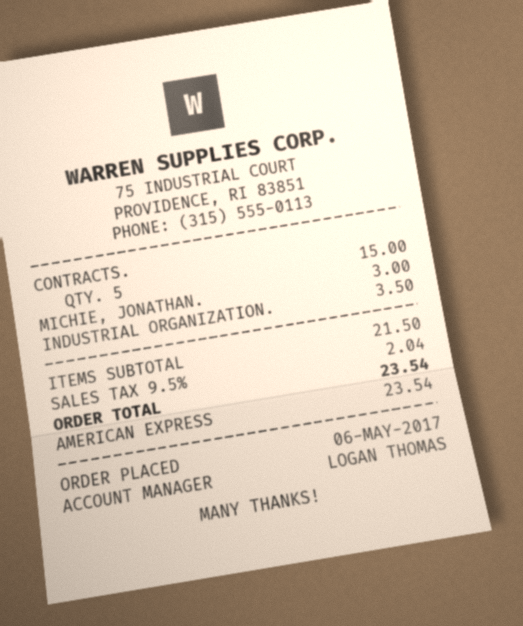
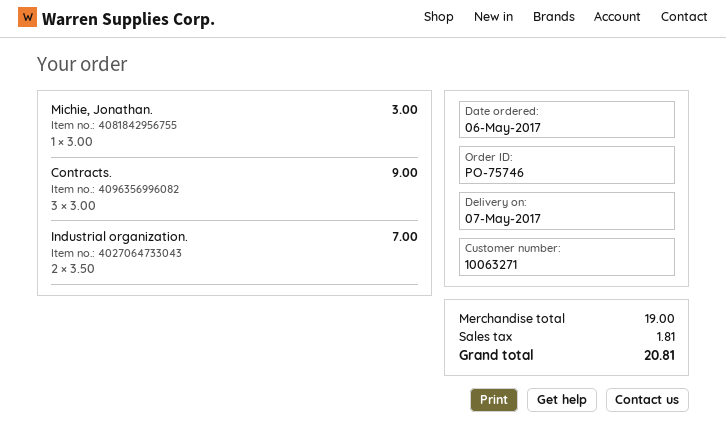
CONTRACTS.: 5 for 15.00 -> 3 for 9.00
INDUSTRIAL ORGANIZATION.: 1 for 3.50 -> 2 for 7.00
subtotal: 21.50 -> 19.00
tax: 2.04 -> 1.81
total: 23.54 -> 20.81

